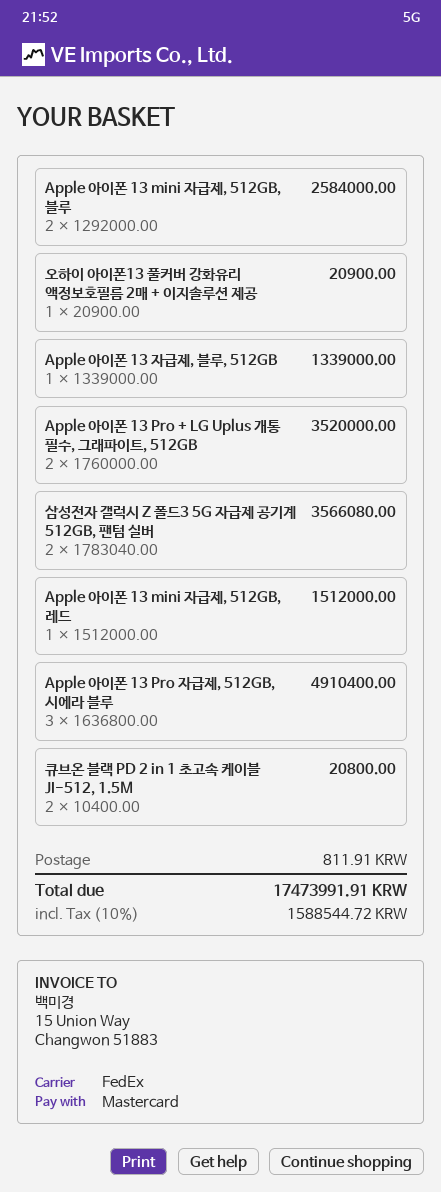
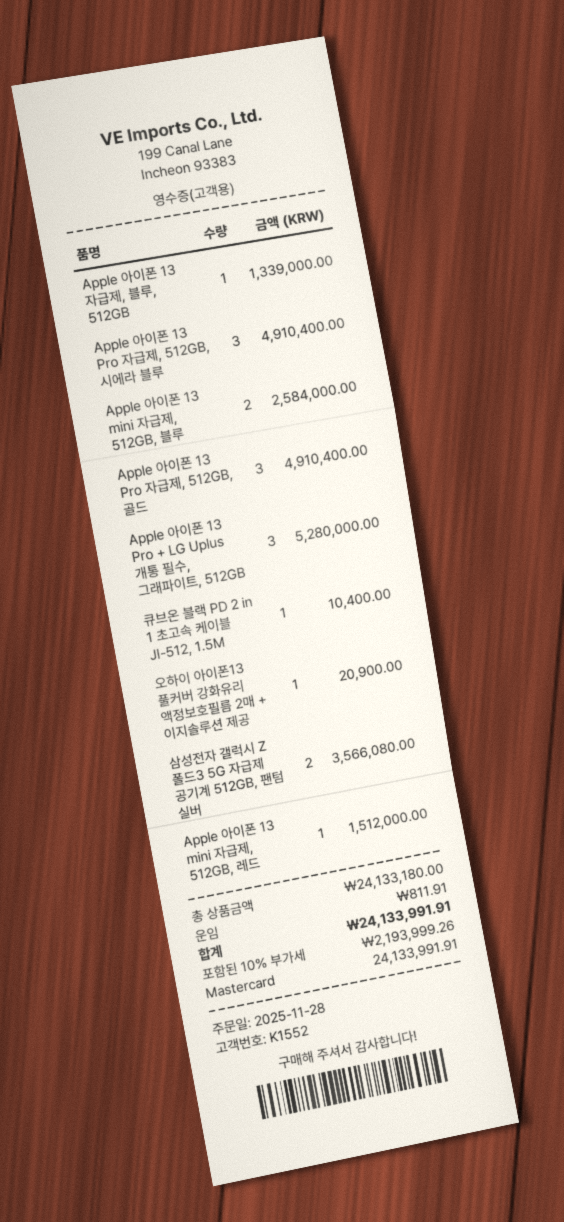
Apple 아이폰 13 Pro + LG Uplus 개통 필수, 그래파이트, 512GB: 2 for 3520000.00 -> 3 for 5280000.00
큐브온 블랙 PD 2 in 1 초고속 케이블 JI-512, 1.5M: 2 for 20800.00 -> 1 for 10400.00
Apple 아이폰 13 Pro 자급제, 512GB, 골드: none -> 3 for 4910400.00
tax: 10% = 1588544.72 -> 10% = 2193999.26
total: 17473991.91 -> 24133991.91

